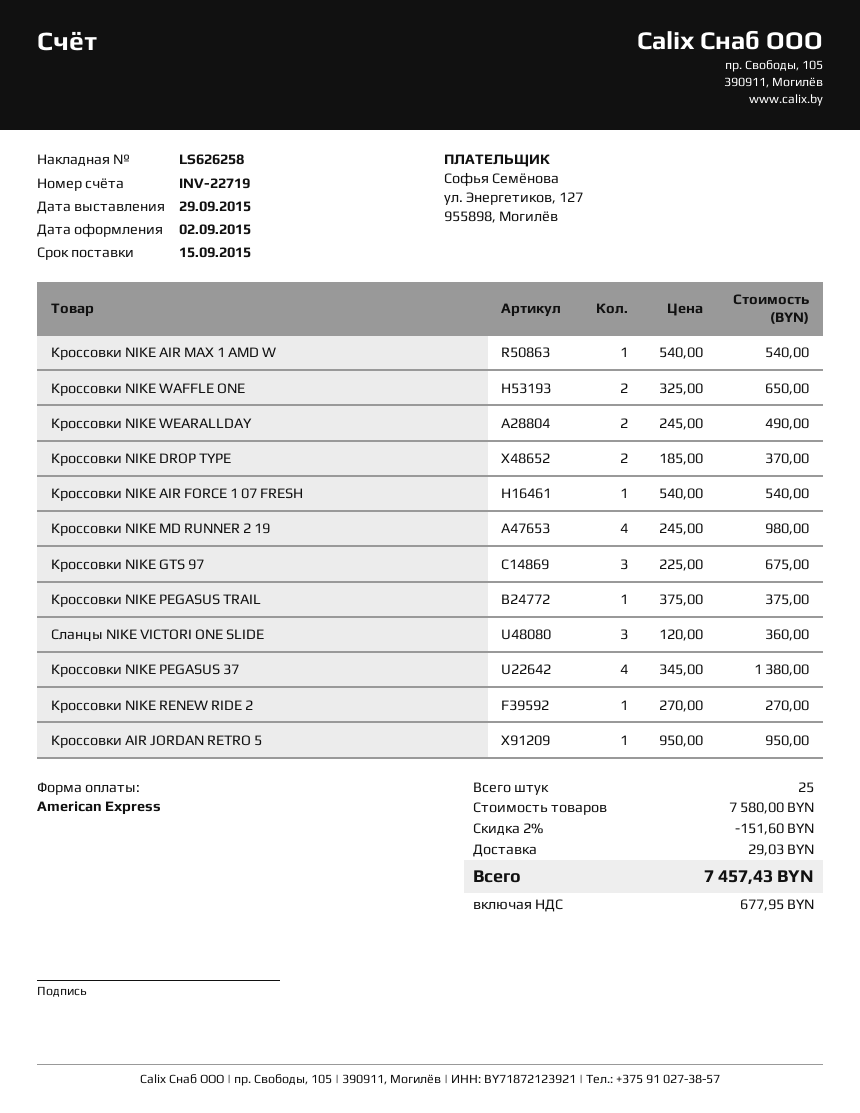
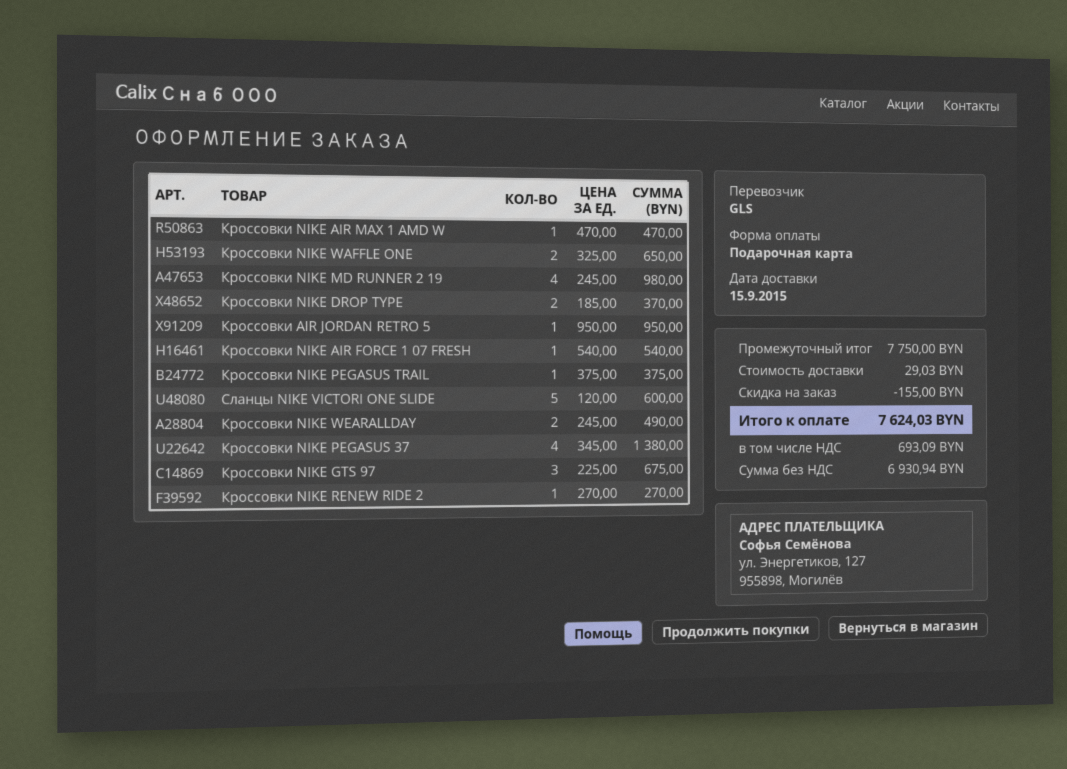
payment method: American Express -> gift card
Кроссовки NIKE AIR MAX 1 AMD W: 1 x 540.00 = 540.00 -> 1 x 470.00 = 470.00
Сланцы NIKE VICTORI ONE SLIDE: 3 x 120.00 = 360.00 -> 5 x 120.00 = 600.00
subtotal: 7580.00 -> 7750.00
discount: 151.60 -> 155.00
tax: 677.95 -> 693.09
total: 7457.43 -> 7624.03

